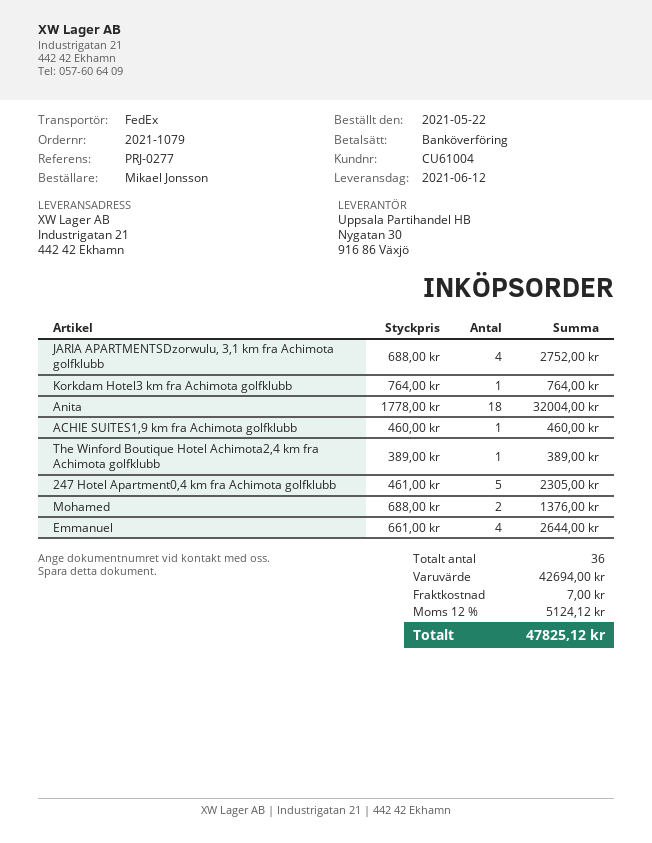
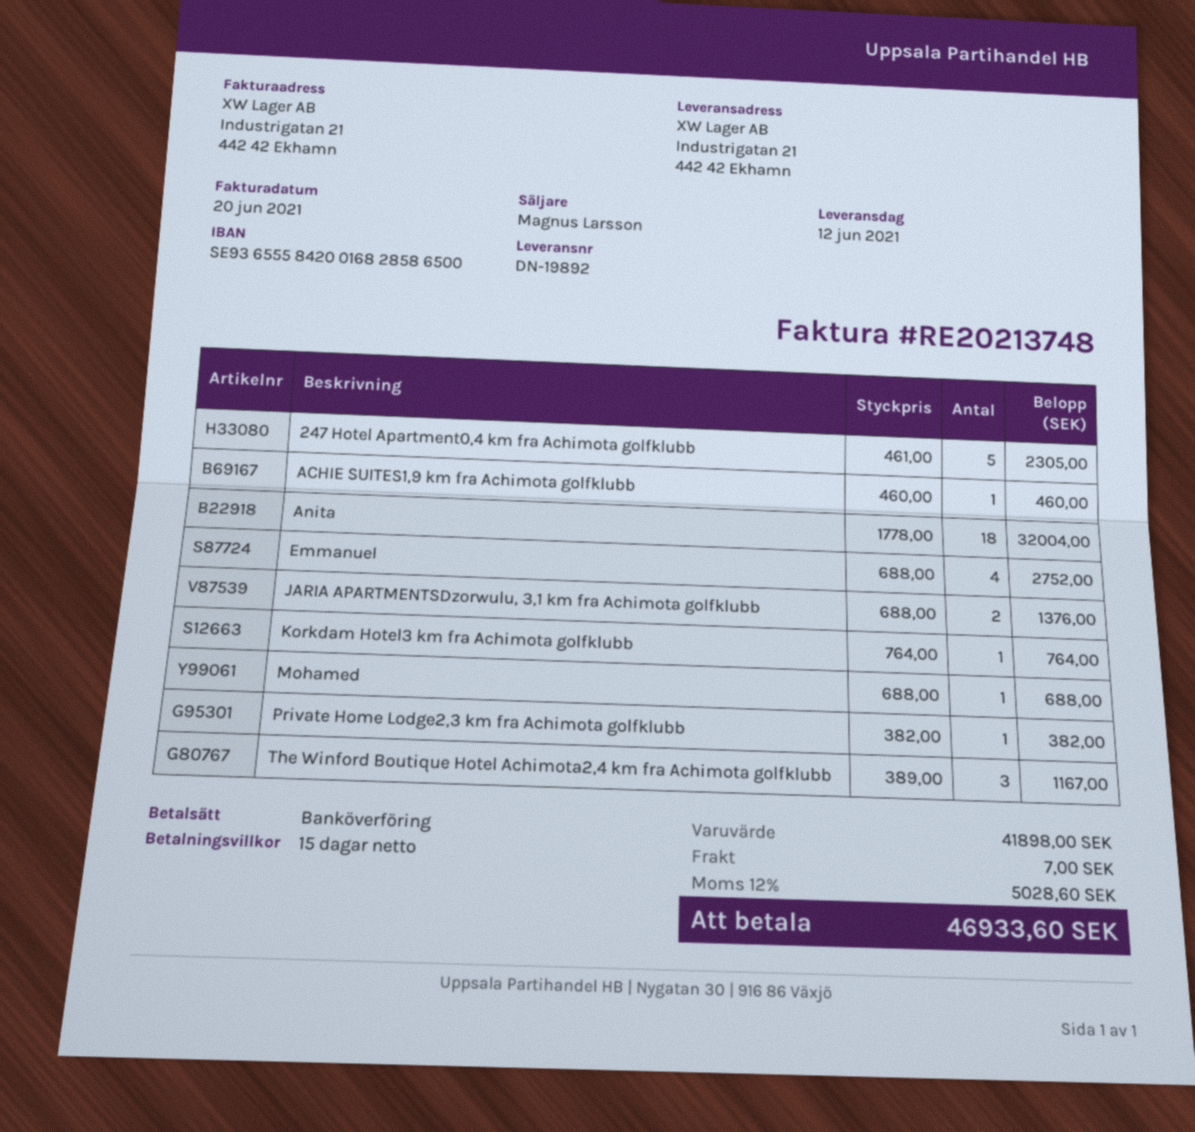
JARIA APARTMENTSDzorwulu, 3,1 km fra Achimota golfklubb: 4 x 688.00 = 2752.00 -> 2 x 688.00 = 1376.00
The Winford Boutique Hotel Achimota2,4 km fra Achimota golfklubb: 1 x 389.00 = 389.00 -> 3 x 389.00 = 1167.00
Mohamed: 2 x 688.00 = 1376.00 -> 1 x 688.00 = 688.00
Emmanuel: 4 x 661.00 = 2644.00 -> 4 x 688.00 = 2752.00
Private Home Lodge2,3 km fra Achimota golfklubb: none -> 1 x 382.00 = 382.00
subtotal: 42694.00 -> 41898.00
tax: 12% = 5124.12 -> 12% = 5028.60
total: 47825.12 -> 46933.60

